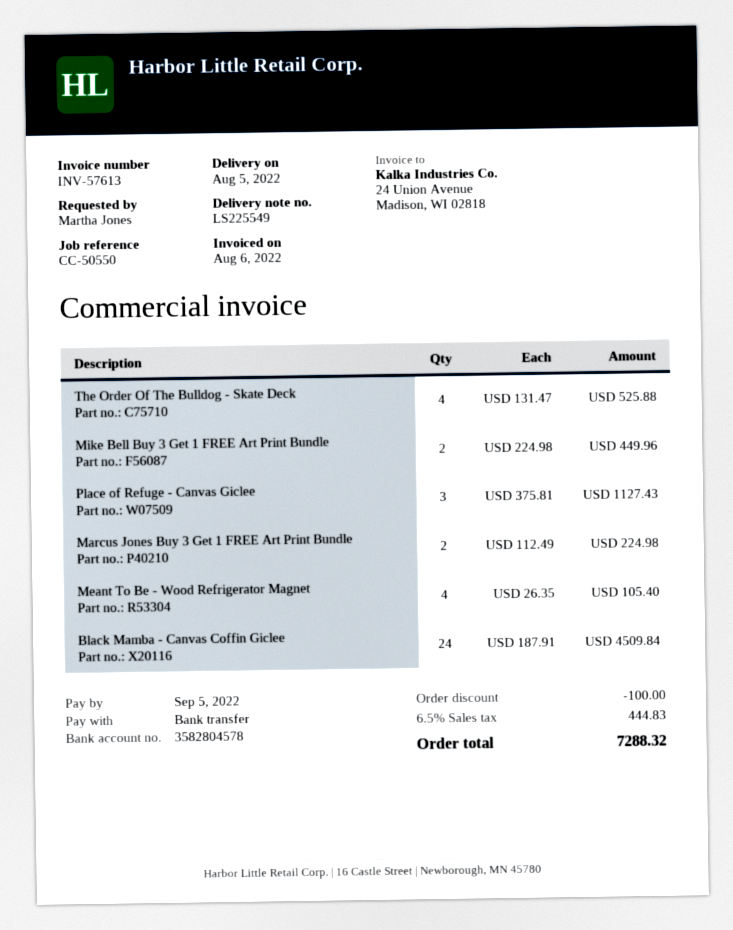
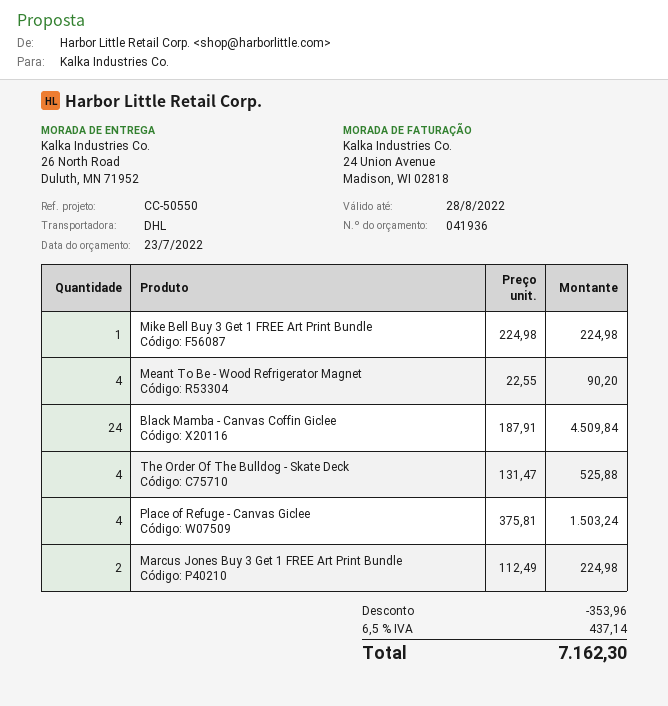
Mike Bell Buy 3 Get 1 FREE Art Print Bundle: 2 x 224.98 = 449.96 -> 1 x 224.98 = 224.98
Place of Refuge - Canvas Giclee: 3 x 375.81 = 1127.43 -> 4 x 375.81 = 1503.24
Meant To Be - Wood Refrigerator Magnet: 4 x 26.35 = 105.40 -> 4 x 22.55 = 90.20
discount: 100.00 -> 353.96
tax: 6.5% = 444.83 -> 6.5% = 437.14
total: 7288.32 -> 7162.30

